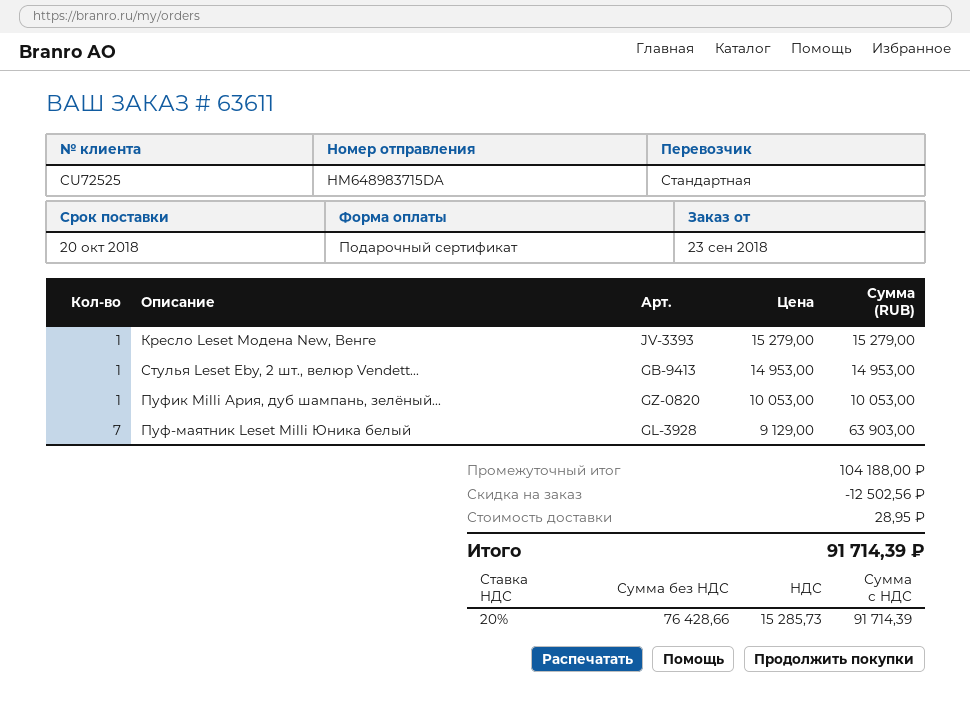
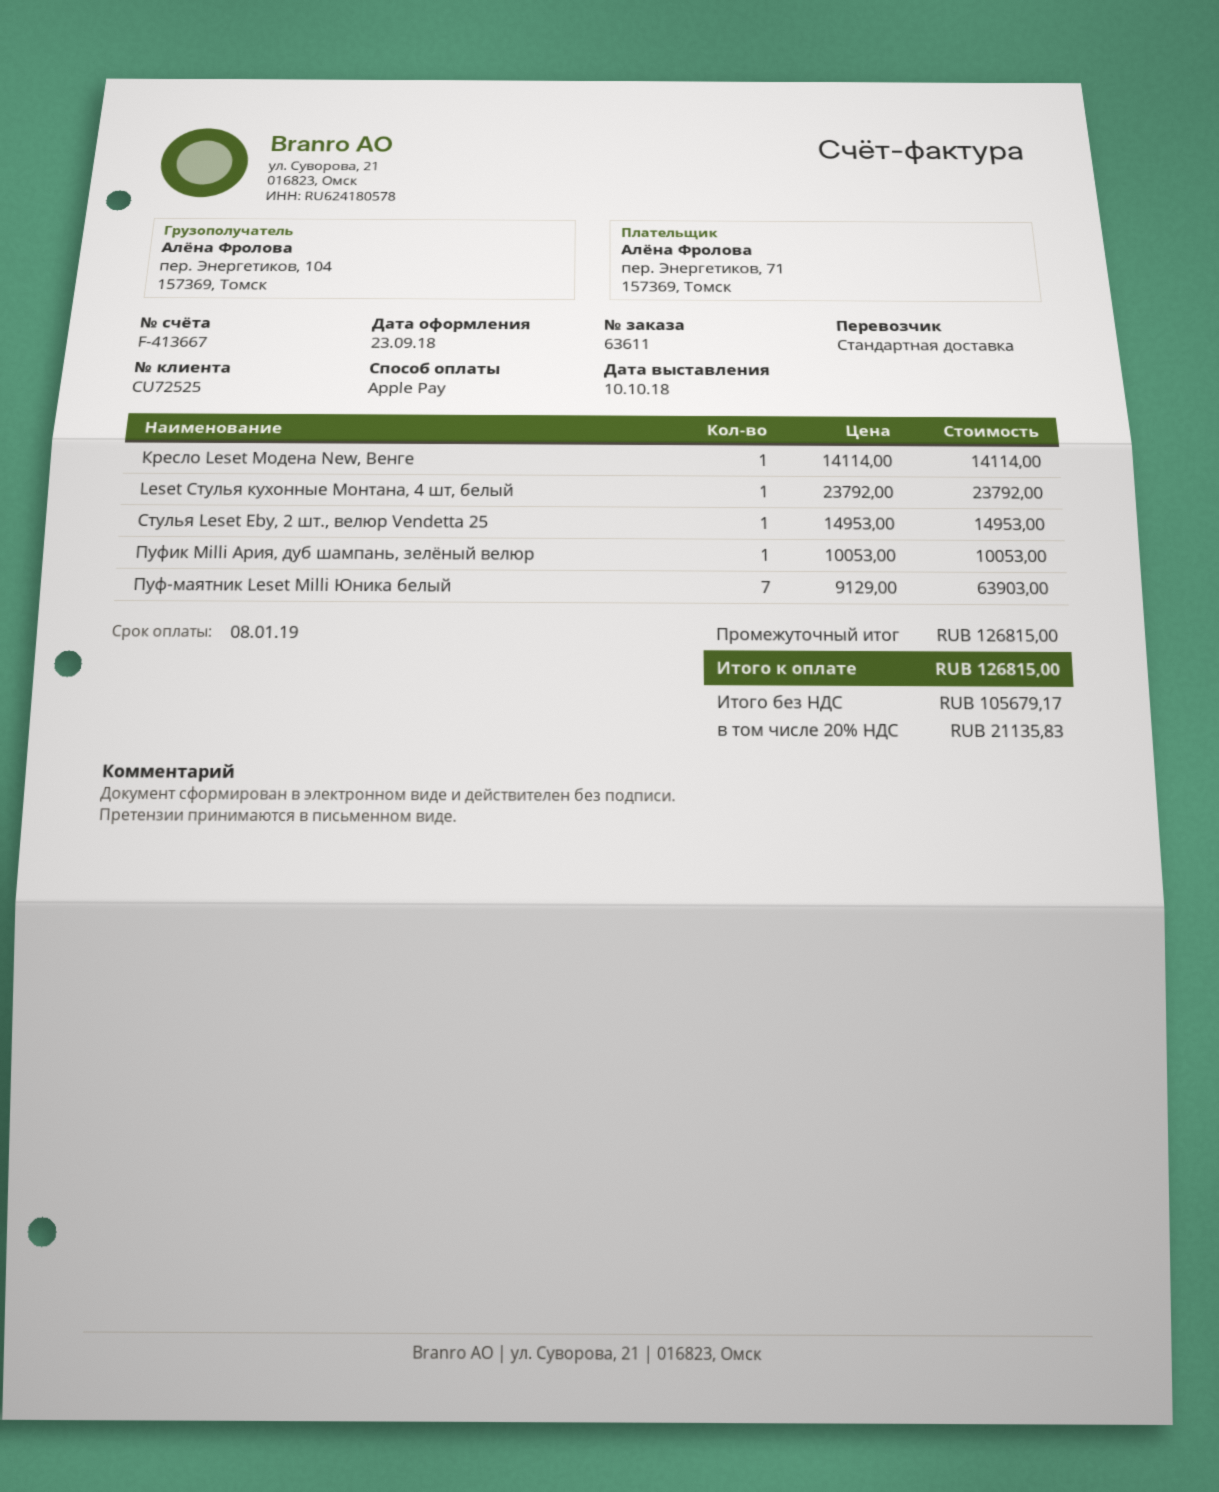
payment method: gift card -> Apple Pay
Кресло Leset Модена New, Венге: 1 x 15279.00 = 15279.00 -> 1 x 14114.00 = 14114.00
Leset Стулья кухонные Монтана, 4 шт, белый: none -> 1 x 23792.00 = 23792.00
subtotal: 104188.00 -> 126815.00
discount: 12502.56 -> none
shipping: 28.95 -> none
net: 76428.66 -> 105679.17
tax: 20% = 15285.73 -> 20% = 21135.83
total: 91714.39 -> 126815.00

